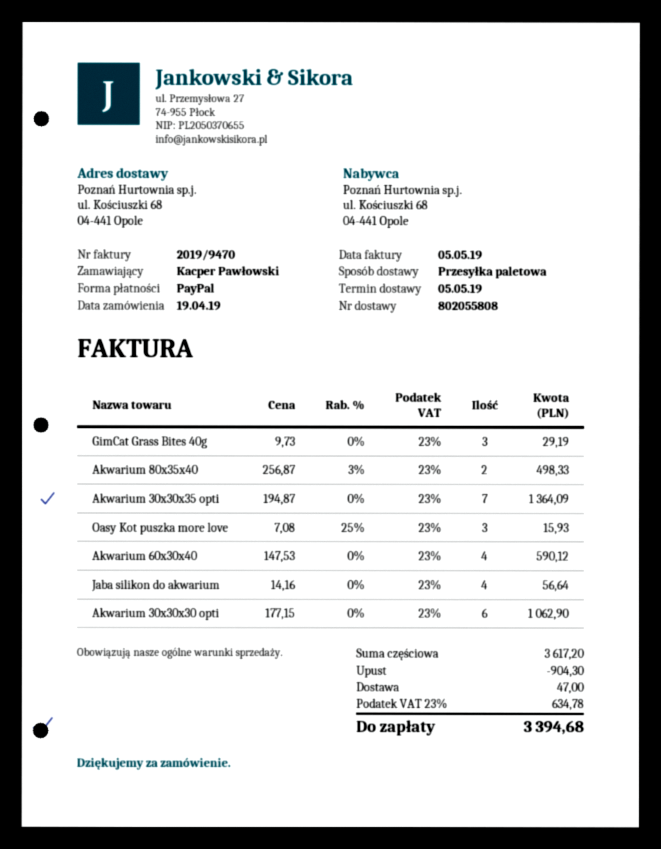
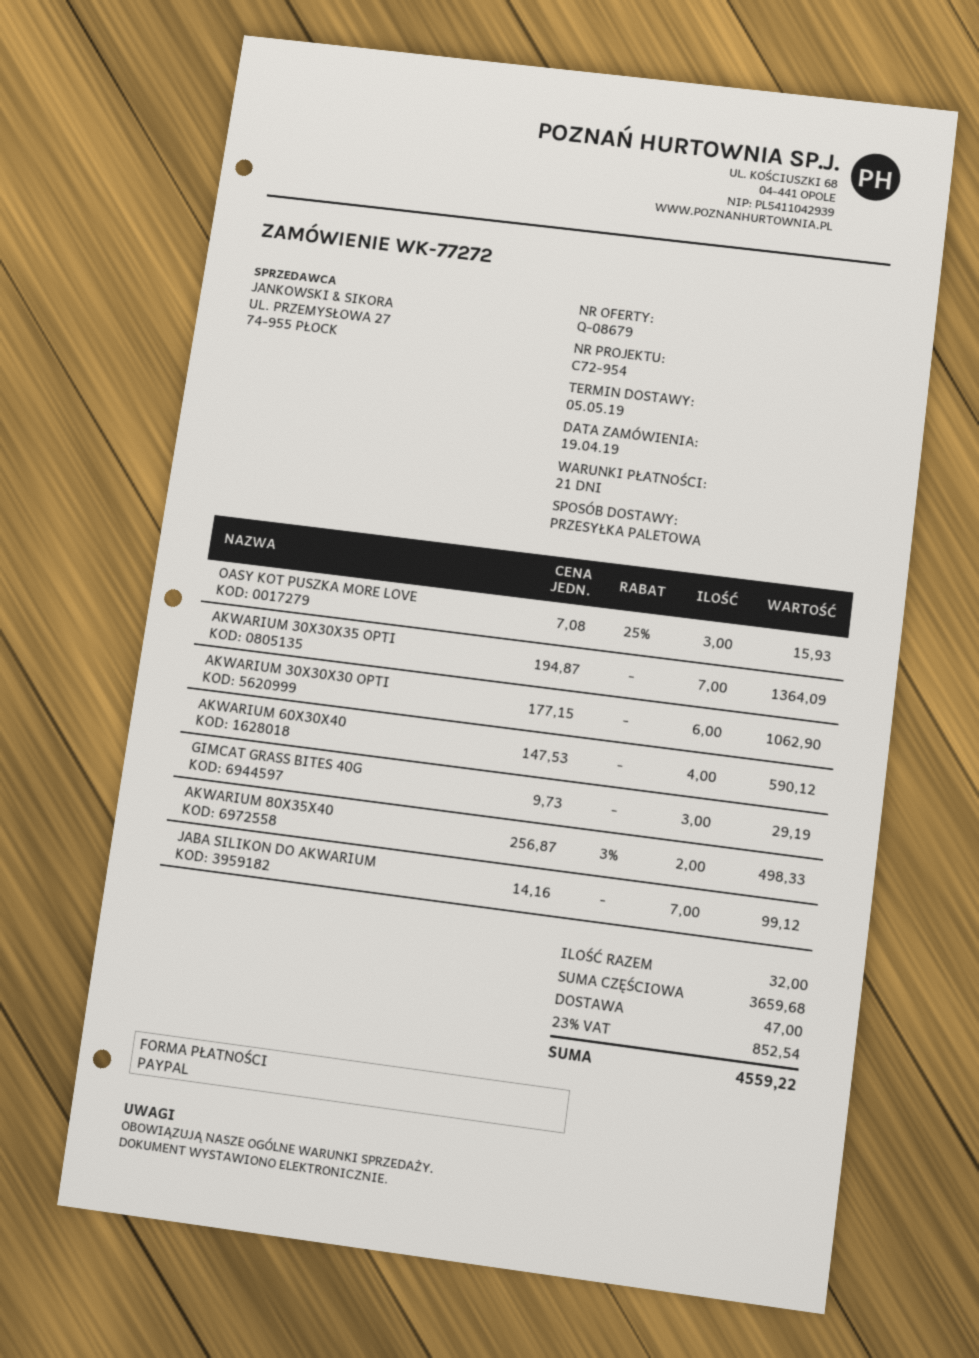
Jaba silikon do akwarium: 4 x 14.16 = 56.64 -> 7 x 14.16 = 99.12
subtotal: 3617.20 -> 3659.68
discount: 904.30 -> none
tax: 23% = 634.78 -> 23% = 852.54
total: 3394.68 -> 4559.22

